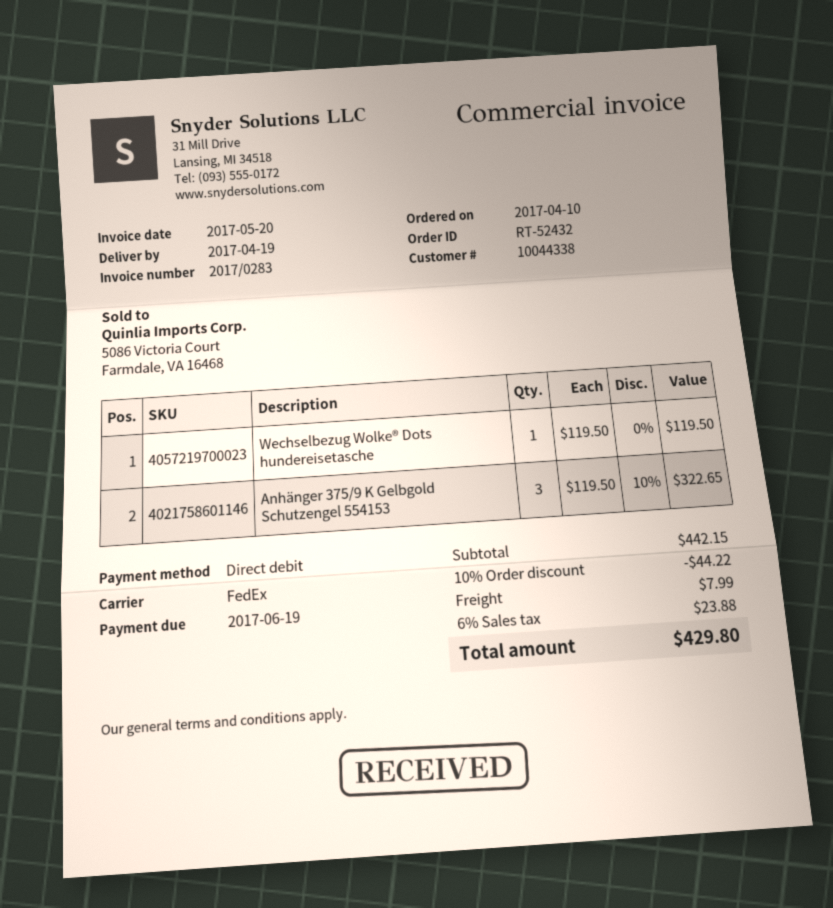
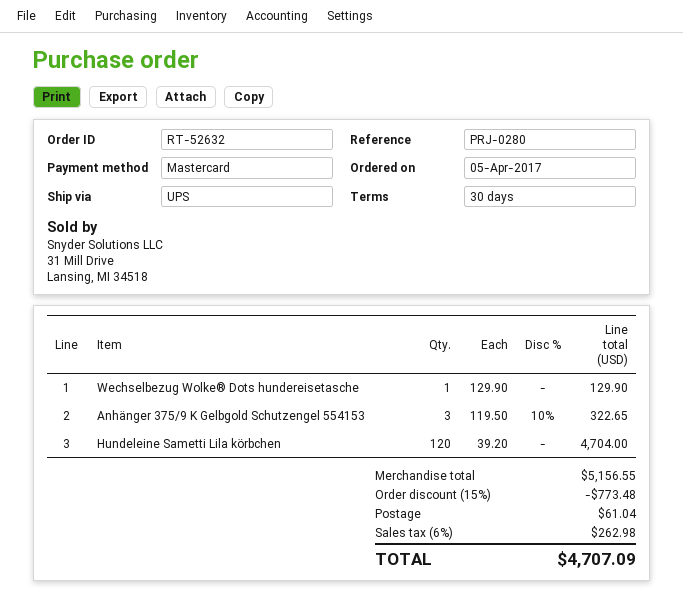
order number: RT-52432 -> RT-52632
order date: 2017-04-10 -> 2017-04-05
payment method: direct debit -> Mastercard
shipping method: FedEx -> UPS
Wechselbezug Wolke® Dots hundereisetasche: 1 x 119.50 = 119.50 -> 1 x 129.90 = 129.90
Hundeleine Sametti Lila körbchen: none -> 120 x 39.20 = 4704.00
subtotal: 442.15 -> 5156.55
discount: 10% = 44.22 -> 15% = 773.48
shipping: 7.99 -> 61.04
tax: 6% = 23.88 -> 6% = 262.98
total: 429.80 -> 4707.09

